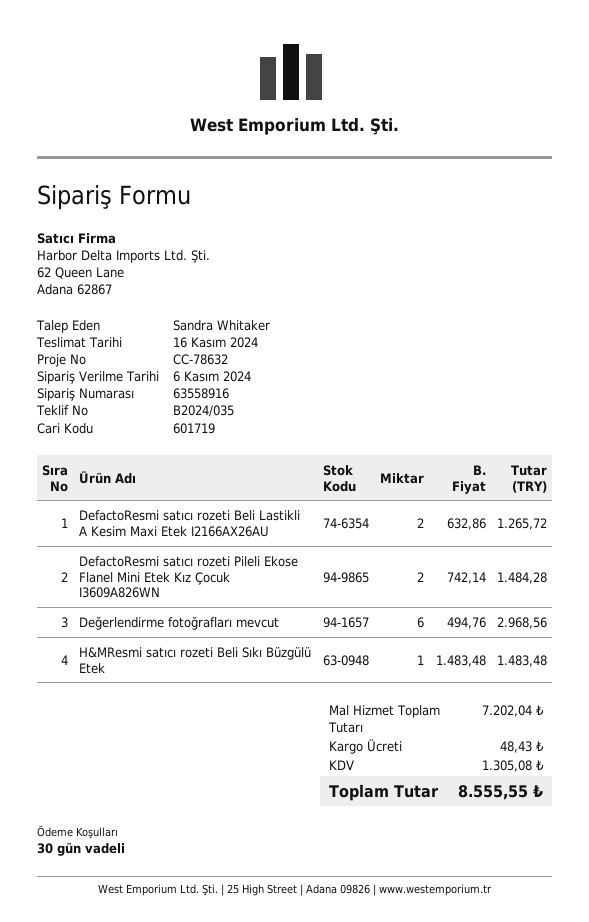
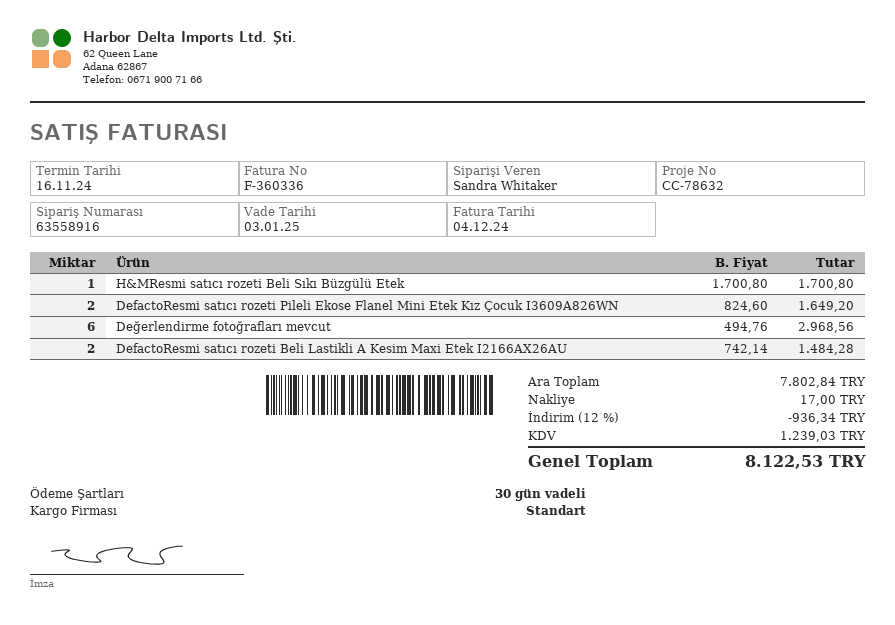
DefactoResmi satıcı rozeti Beli Lastikli A Kesim Maxi Etek I2166AX26AU: 2 x 632.86 = 1265.72 -> 2 x 742.14 = 1484.28
DefactoResmi satıcı rozeti Pileli Ekose Flanel Mini Etek Kız Çocuk I3609A826WN: 2 x 742.14 = 1484.28 -> 2 x 824.60 = 1649.20
H&MResmi satıcı rozeti Beli Sıkı Büzgülü Etek: 1 x 1483.48 = 1483.48 -> 1 x 1700.80 = 1700.80
subtotal: 7202.04 -> 7802.84
discount: none -> 12% = 936.34
shipping: 48.43 -> 17.00
tax: 1305.08 -> 1239.03
total: 8555.55 -> 8122.53

